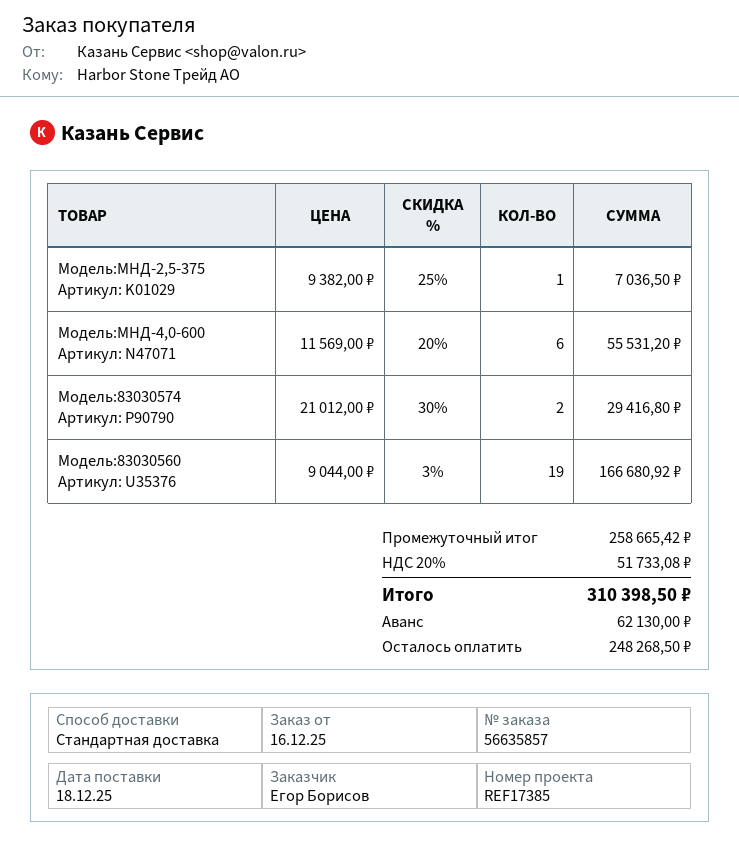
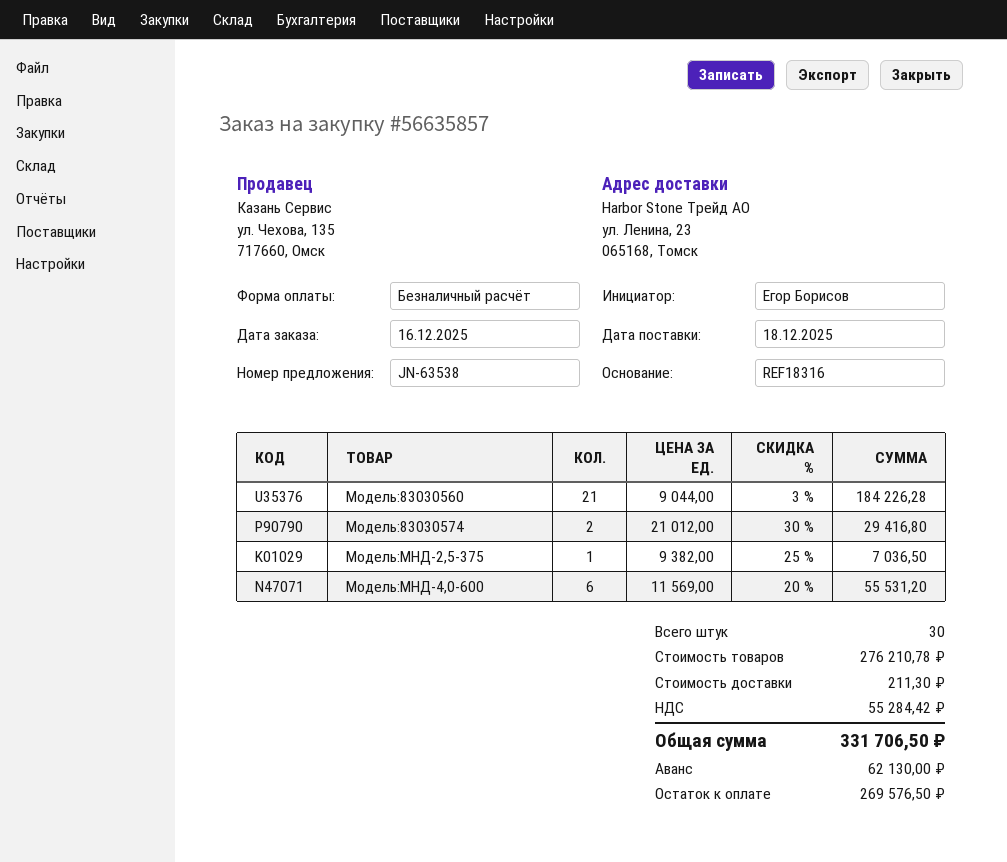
reference: REF17385 -> REF18316
Модель:83030560: 19 x 9044.00 - 3% = 166680.92 -> 21 x 9044.00 - 3% = 184226.28
subtotal: 258665.42 -> 276210.78
shipping: none -> 211.30
tax: 51733.08 -> 55284.42
total: 310398.50 -> 331706.50
balance: 248268.50 -> 269576.50

